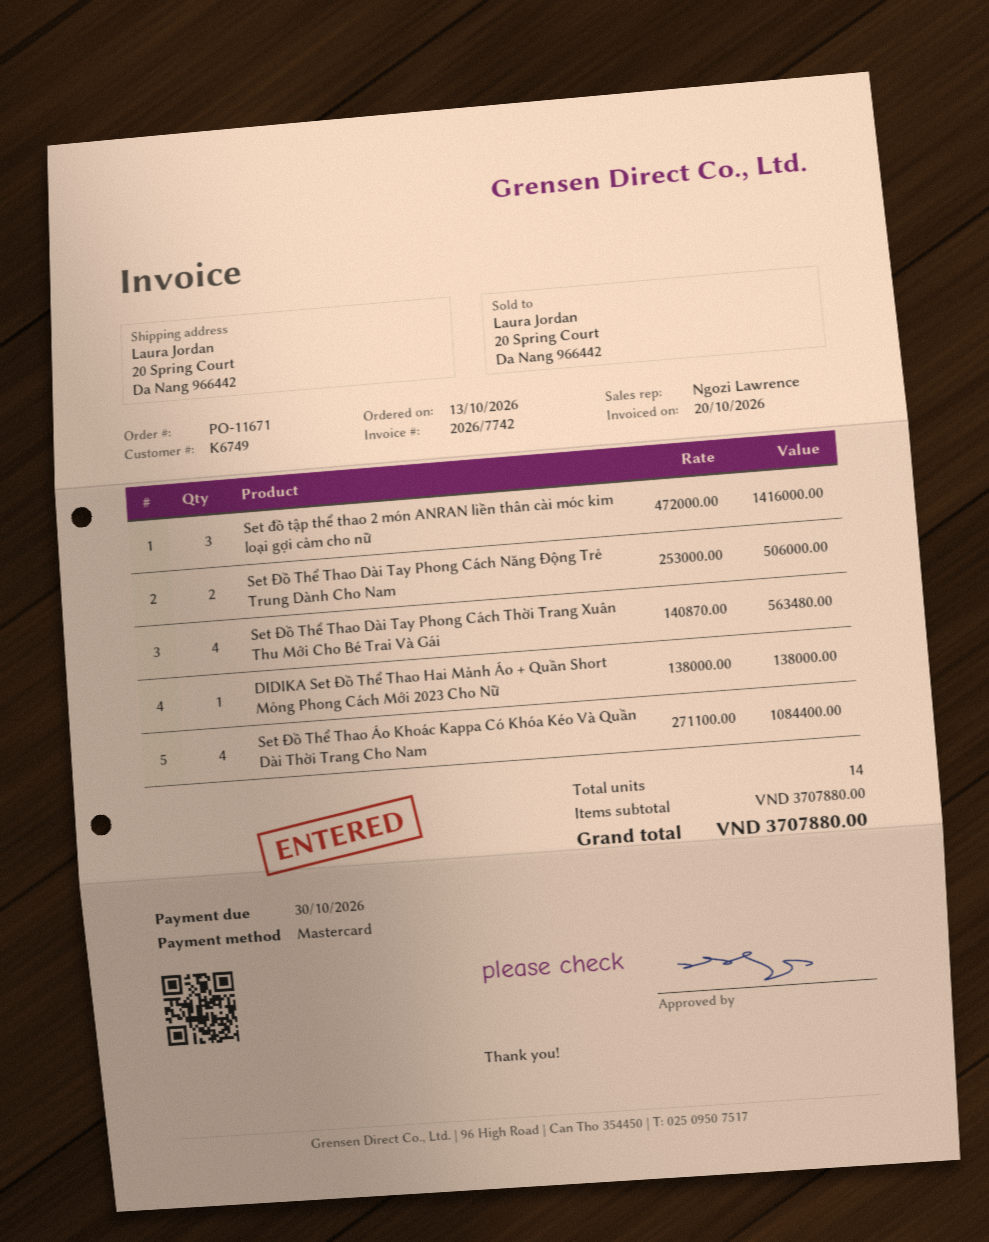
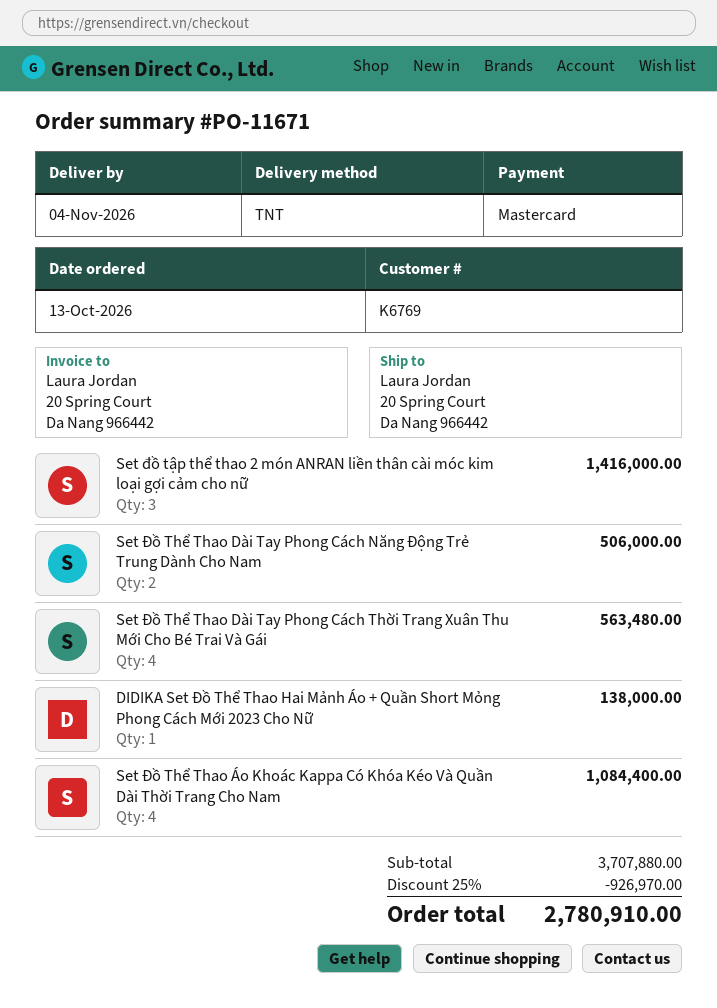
customer number: K6749 -> K6769
discount: none -> 25% = 926970.00
total: 3707880.00 -> 2780910.00

